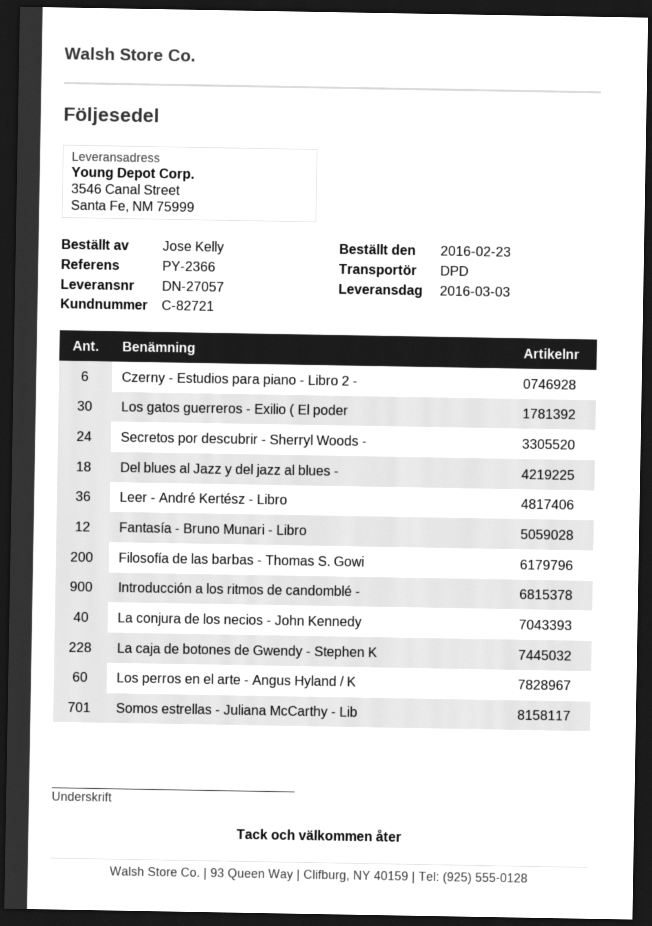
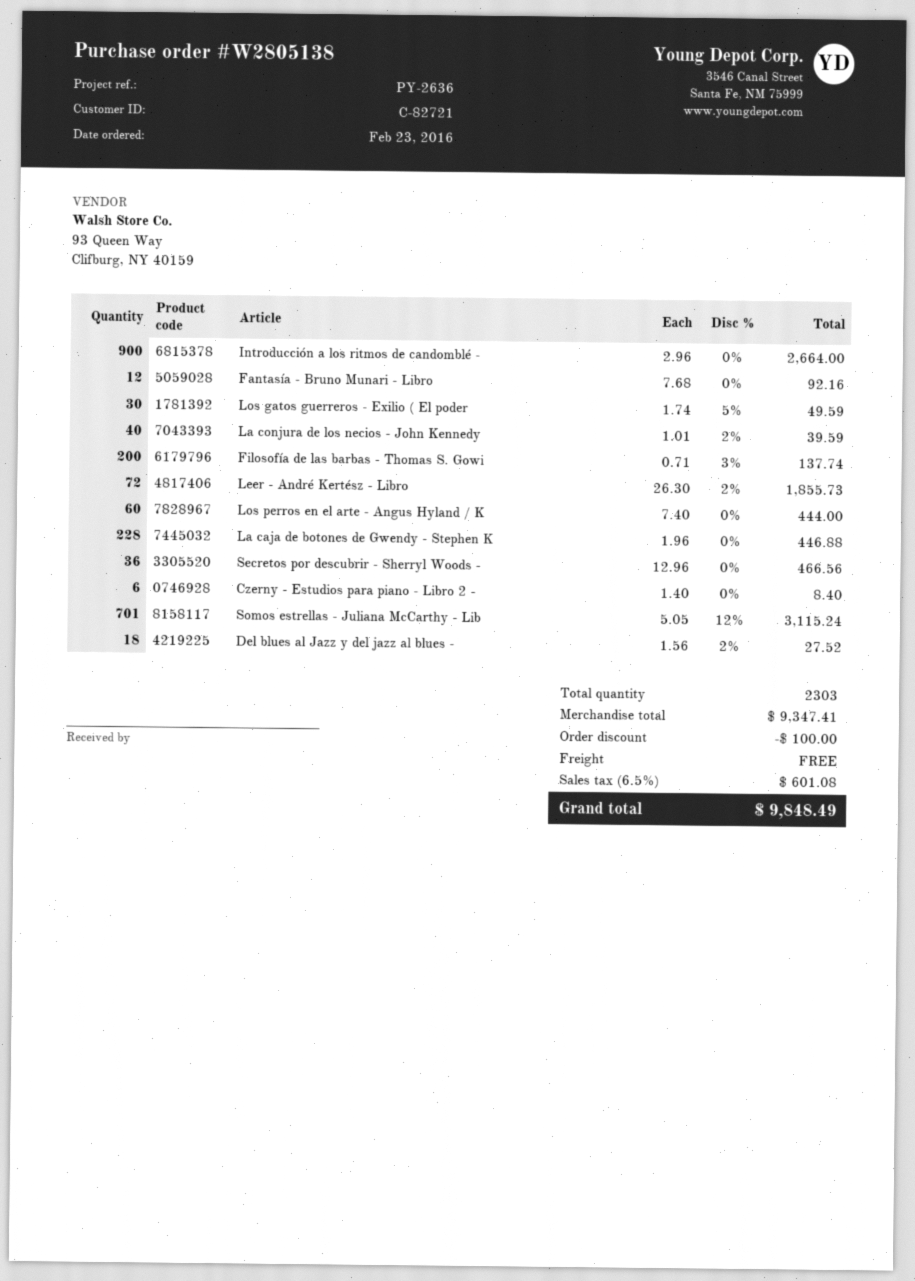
reference: PY-2366 -> PY-2636
Secretos por descubrir - Sherryl Woods -: 24 -> 36
Leer - André Kertész - Libro: 36 -> 72

